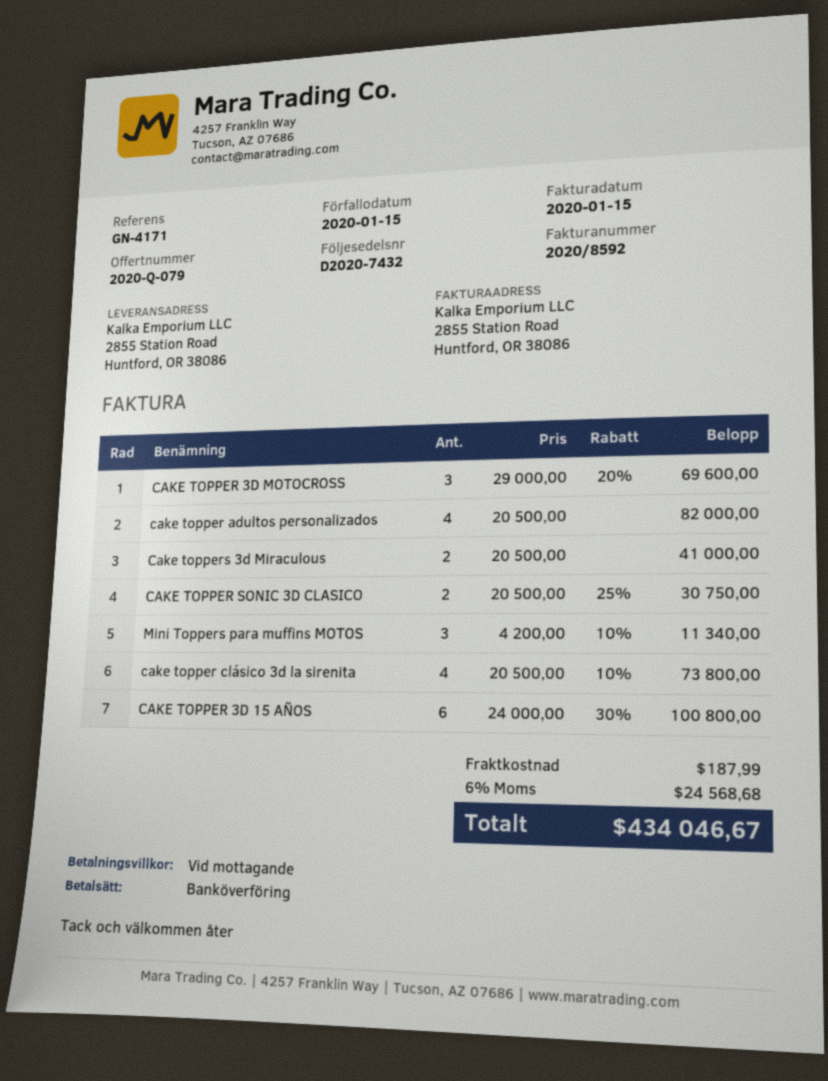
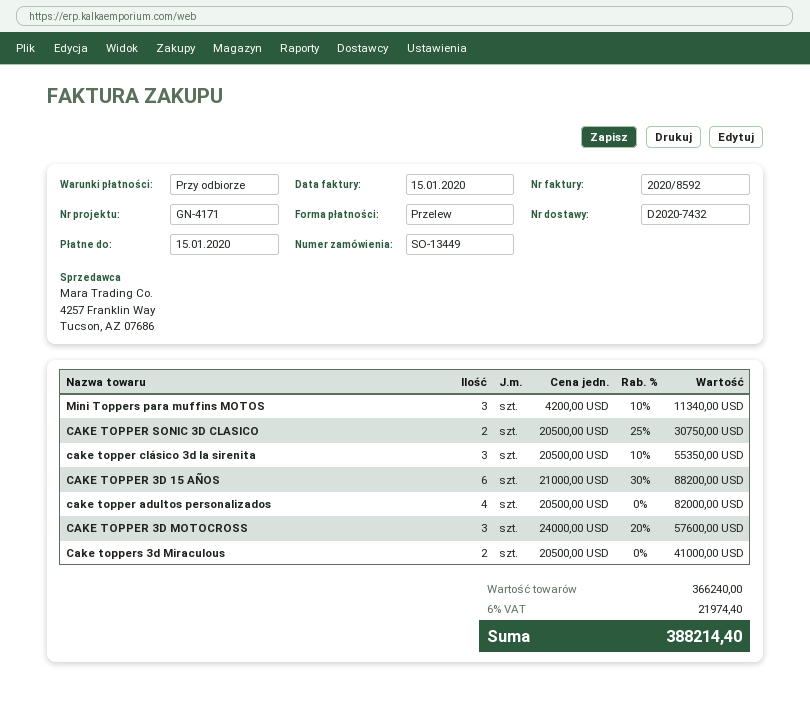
CAKE TOPPER 3D MOTOCROSS: 3 x 29000.00 - 20% = 69600.00 -> 3 x 24000.00 - 20% = 57600.00
cake topper clásico 3d la sirenita: 4 x 20500.00 - 10% = 73800.00 -> 3 x 20500.00 - 10% = 55350.00
CAKE TOPPER 3D 15 AÑOS: 6 x 24000.00 - 30% = 100800.00 -> 6 x 21000.00 - 30% = 88200.00
shipping: 187.99 -> none
tax: 6% = 24568.68 -> 6% = 21974.40
total: 434046.67 -> 388214.40

